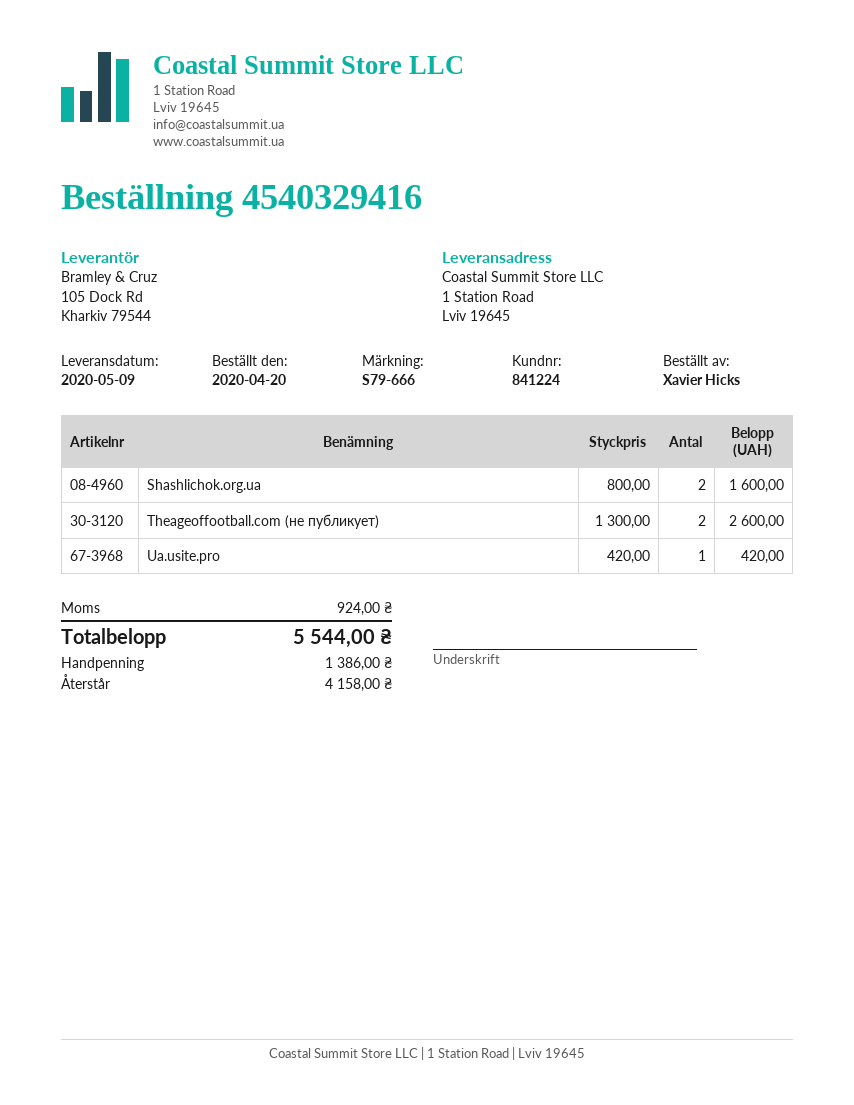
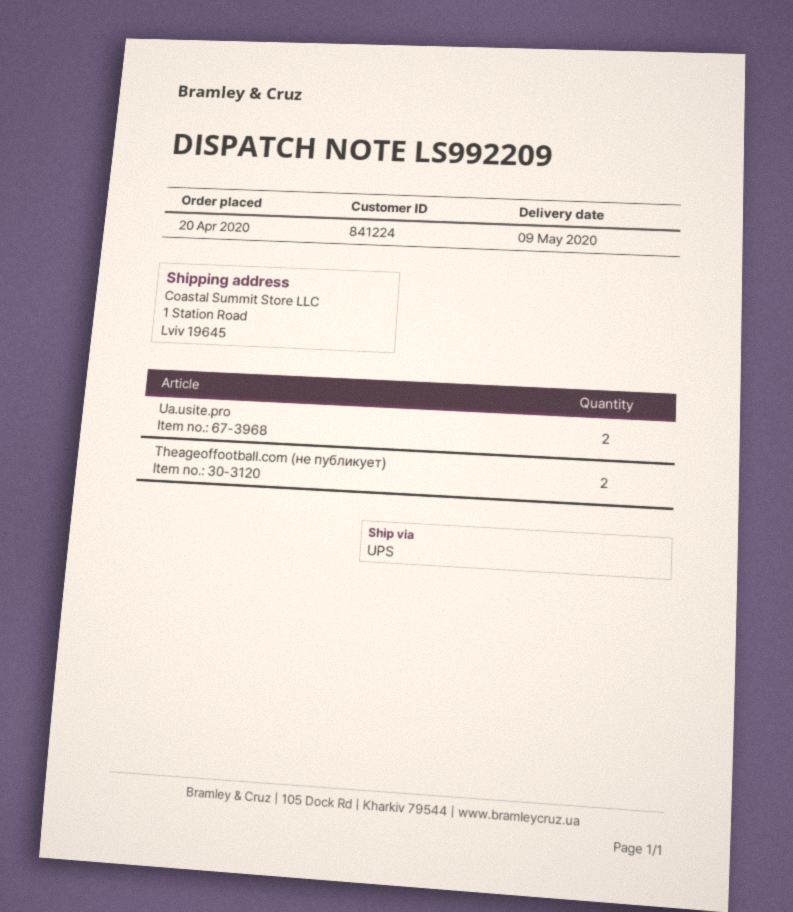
Shashlichok.org.ua: 2 -> none
Ua.usite.pro: 1 -> 2

